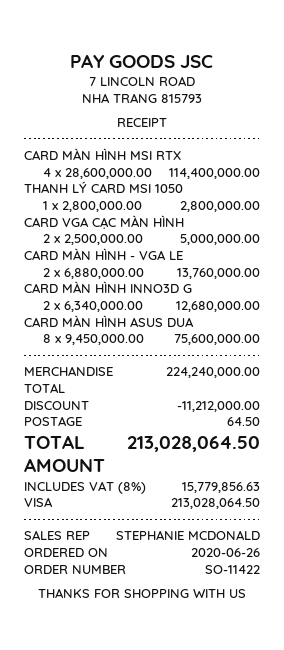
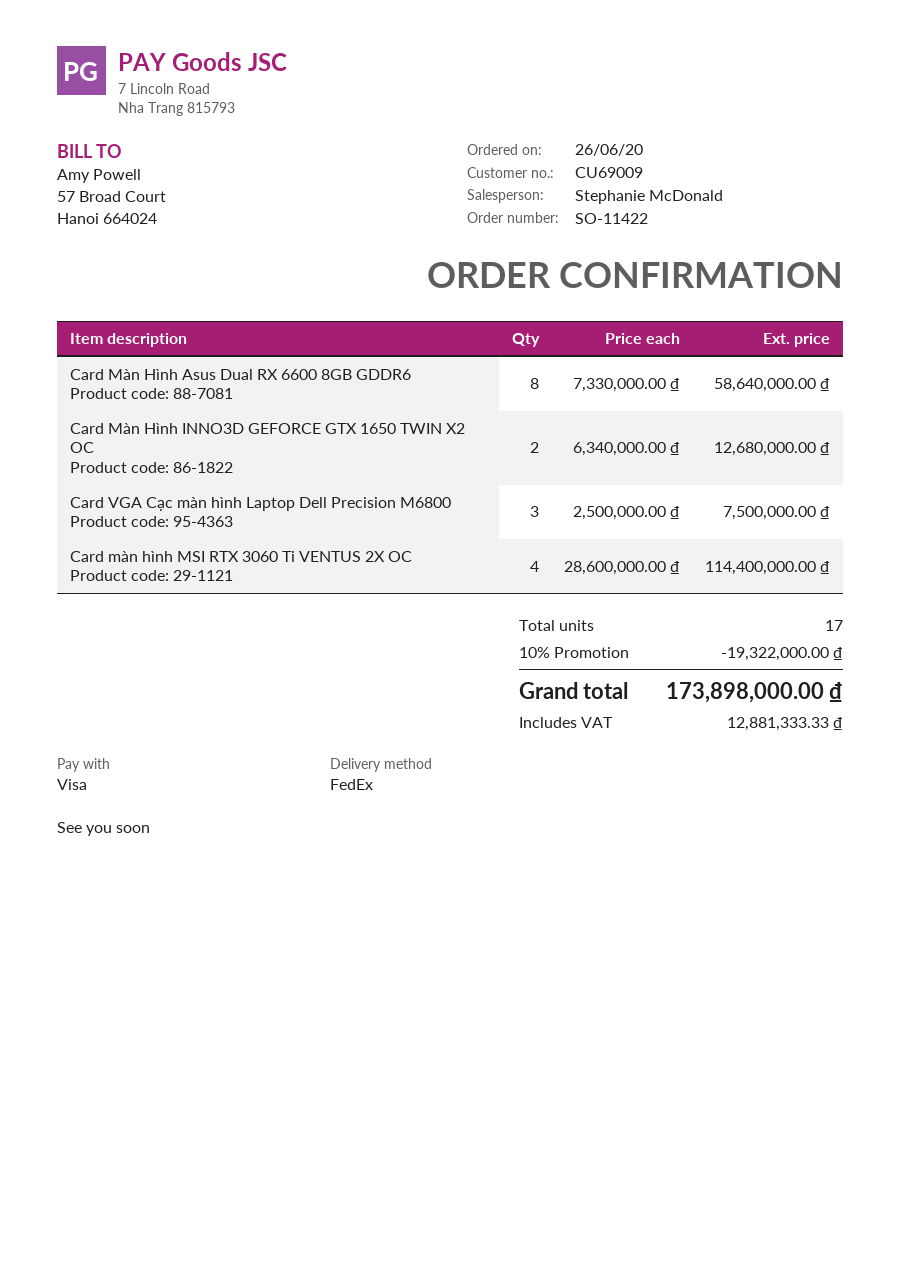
THANH LÝ CARD MSI 1050: 1 x 2800000.00 = 2800000.00 -> none
CARD VGA CẠC MÀN HÌNH: 2 x 2500000.00 = 5000000.00 -> 3 x 2500000.00 = 7500000.00
CARD MÀN HÌNH - VGA LE: 2 x 6880000.00 = 13760000.00 -> none
CARD MÀN HÌNH ASUS DUA: 8 x 9450000.00 = 75600000.00 -> 8 x 7330000.00 = 58640000.00
discount: 11212000.00 -> 19322000.00
shipping: 64.50 -> none
tax: 15779856.63 -> 12881333.33
total: 213028064.50 -> 173898000.00

